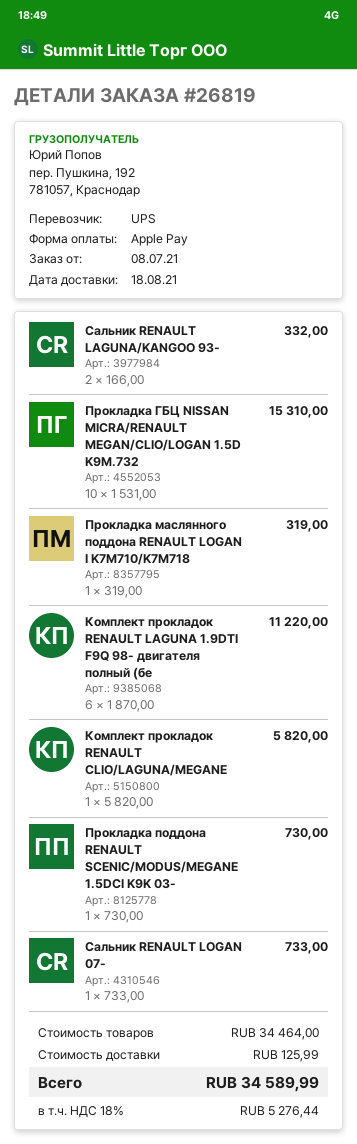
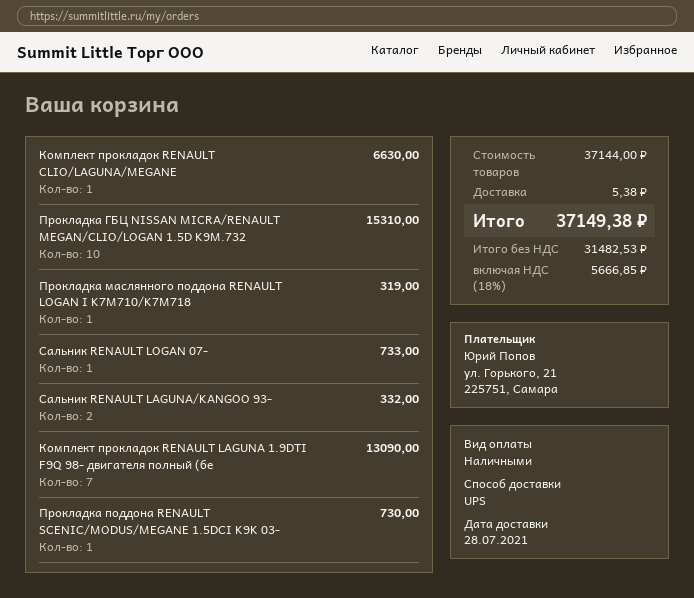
delivery date: 2021-08-18 -> 2021-07-28
payment method: Apple Pay -> cash
Комплект прокладок RENAULT LAGUNA 1.9DTI F9Q 98- двигателя полный (бе: 6 for 11220.00 -> 7 for 13090.00
Комплект прокладок RENAULT CLIO/LAGUNA/MEGANE: 1 for 5820.00 -> 1 for 6630.00
subtotal: 34464.00 -> 37144.00
shipping: 125.99 -> 5.38
tax: 18% = 5276.44 -> 18% = 5666.85
total: 34589.99 -> 37149.38

